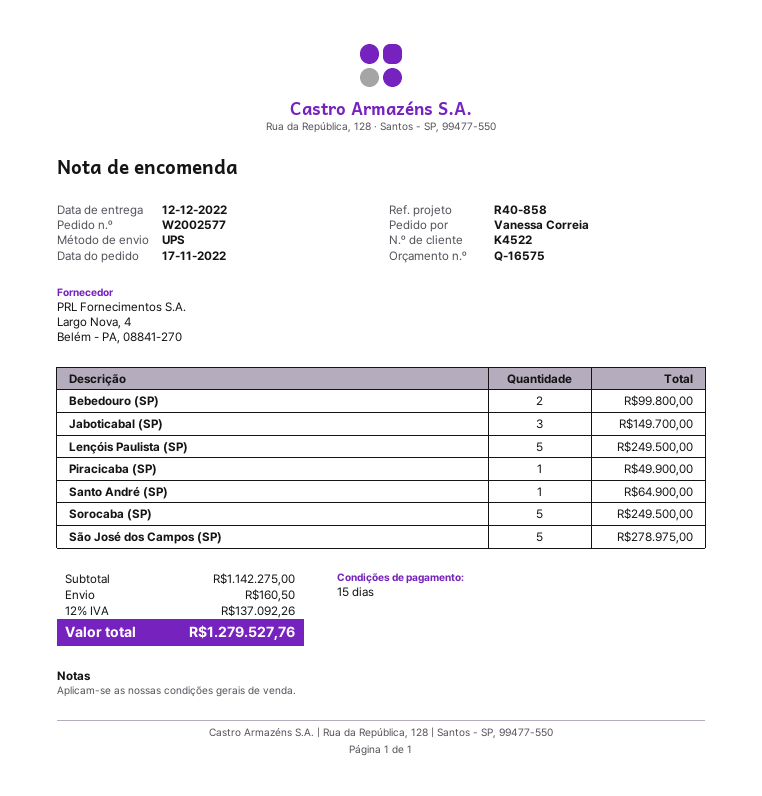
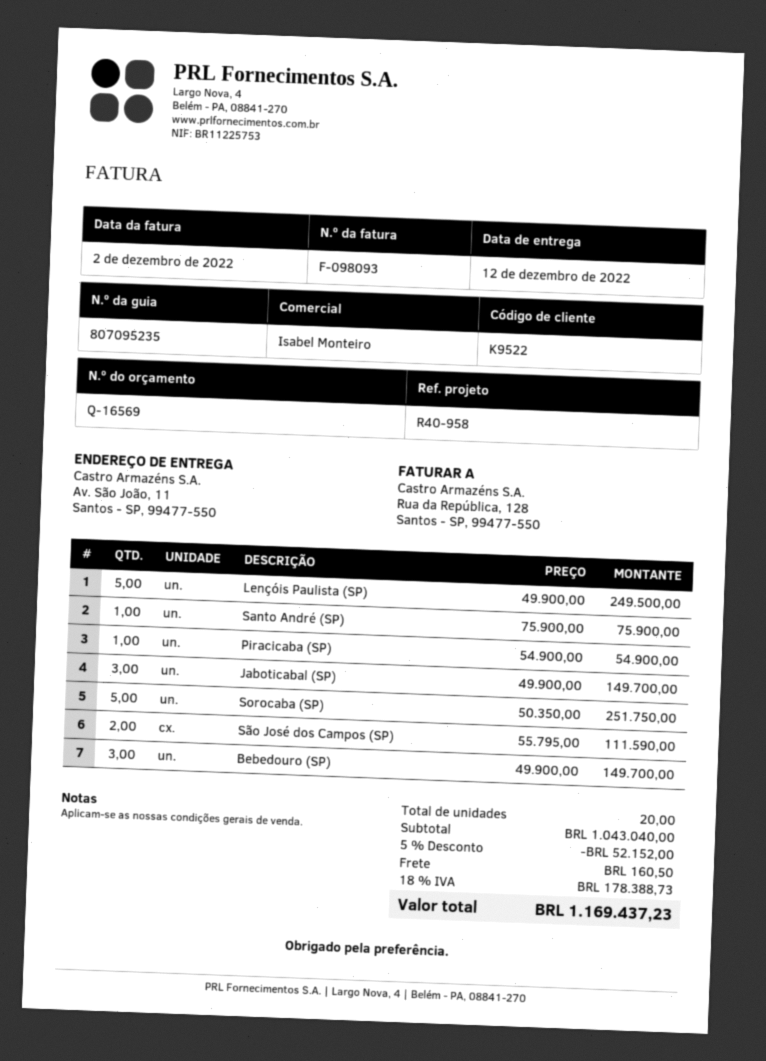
quote number: Q-16575 -> Q-16569
customer number: K4522 -> K9522
reference: R40-858 -> R40-958
Bebedouro (SP): 2 for 99800.00 -> 3 for 149700.00
Piracicaba (SP): 1 for 49900.00 -> 1 for 54900.00
Santo André (SP): 1 for 64900.00 -> 1 for 75900.00
Sorocaba (SP): 5 for 249500.00 -> 5 for 251750.00
São José dos Campos (SP): 5 for 278975.00 -> 2 for 111590.00
subtotal: 1142275.00 -> 1043040.00
discount: none -> 5% = 52152.00
tax: 12% = 137092.26 -> 18% = 178388.73
total: 1279527.76 -> 1169437.23

